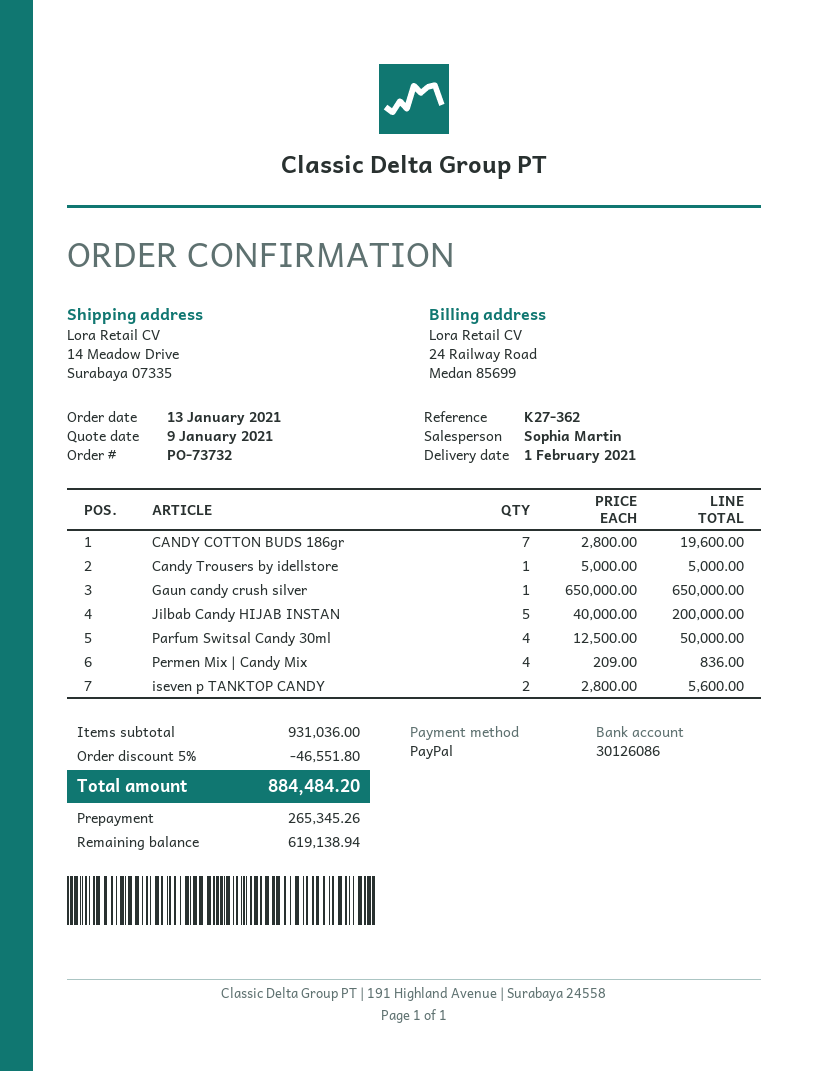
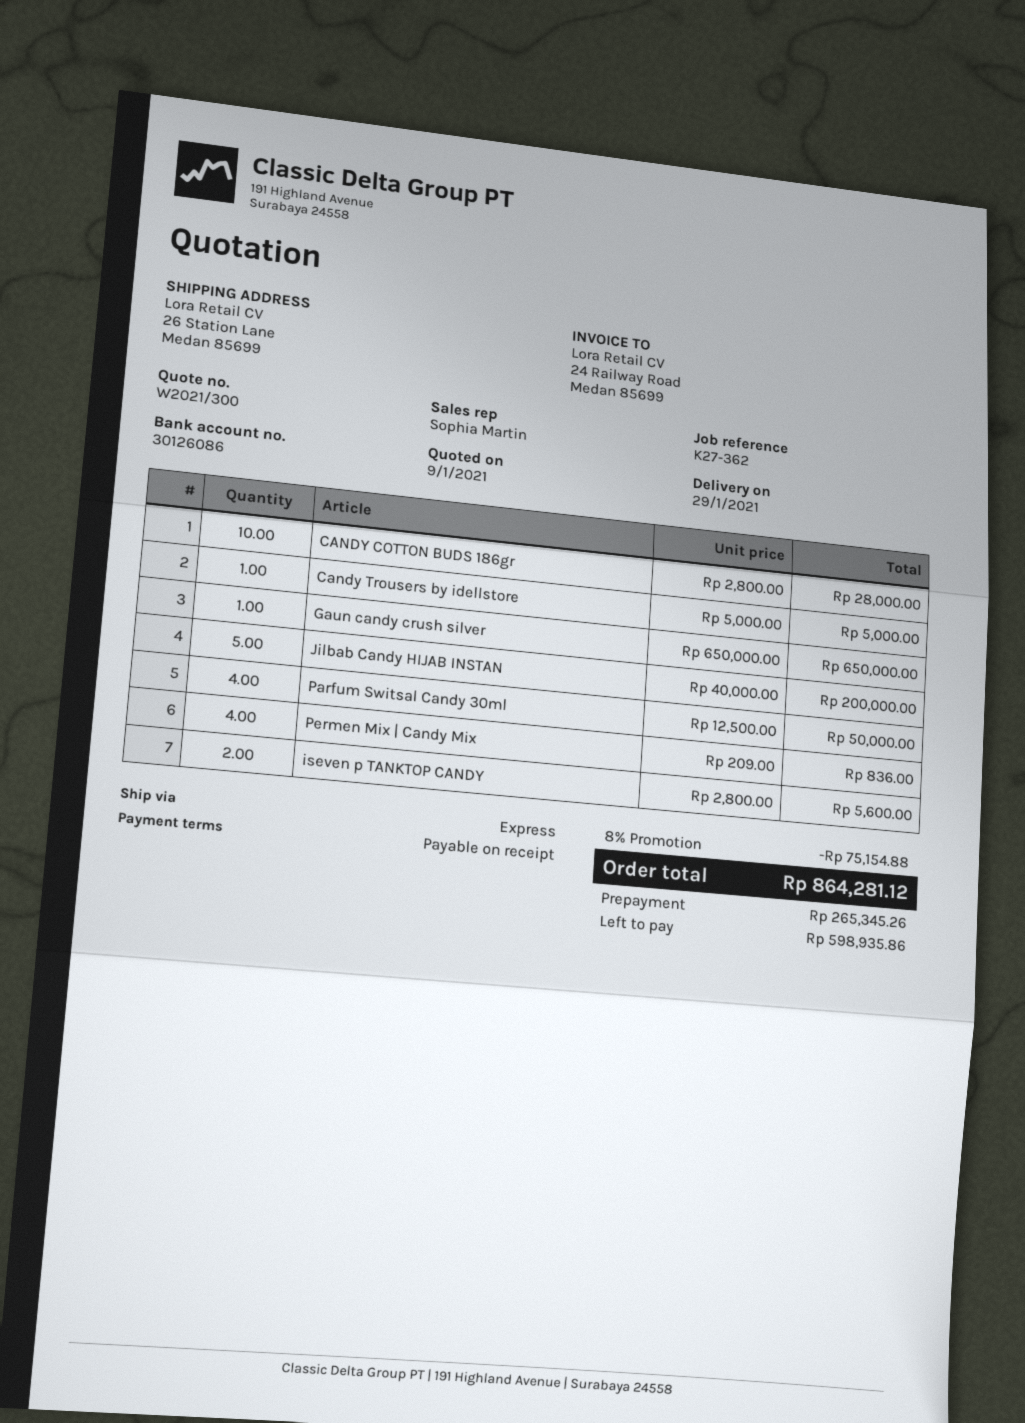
delivery date: 2021-02-01 -> 2021-01-29
ship to: 14 Meadow Drive, Surabaya 07335 -> 26 Station Lane, Medan 85699
CANDY COTTON BUDS 186gr: 7 x 2800.00 = 19600.00 -> 10 x 2800.00 = 28000.00
discount: 5% = 46551.80 -> 8% = 75154.88
total: 884484.20 -> 864281.12
balance: 619138.94 -> 598935.86

